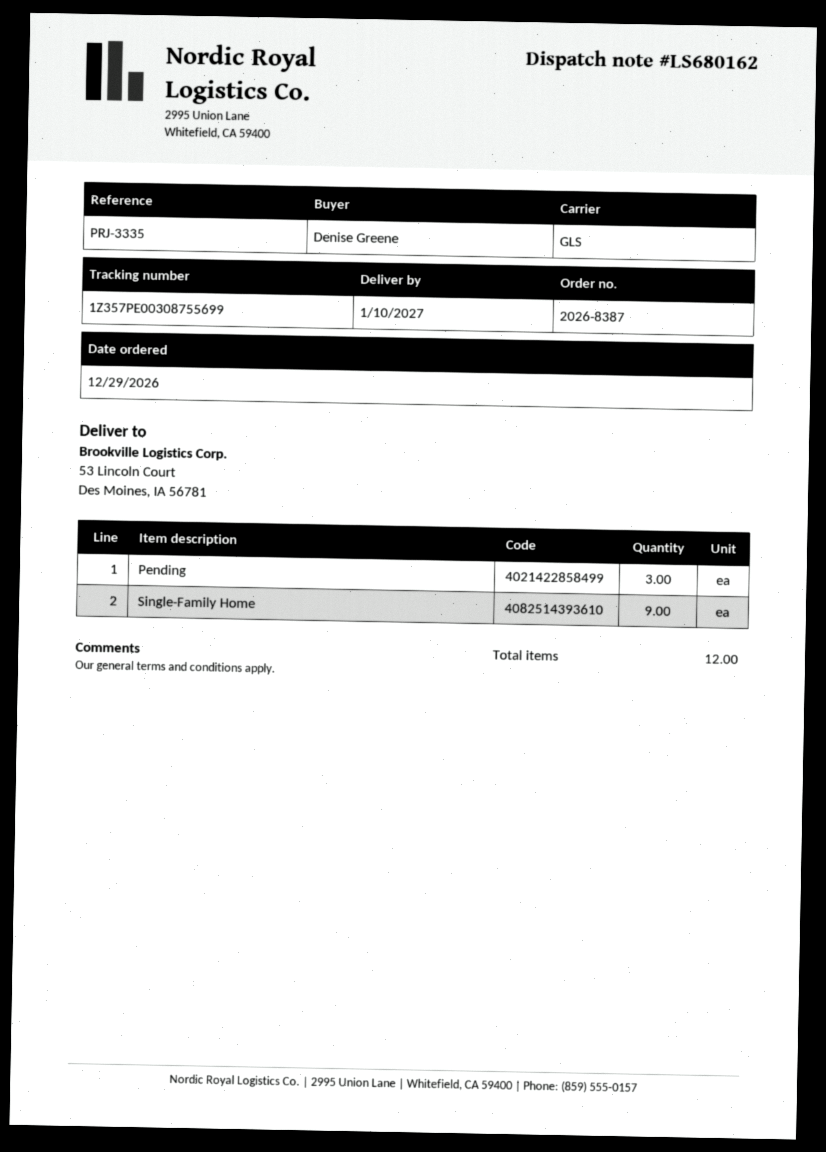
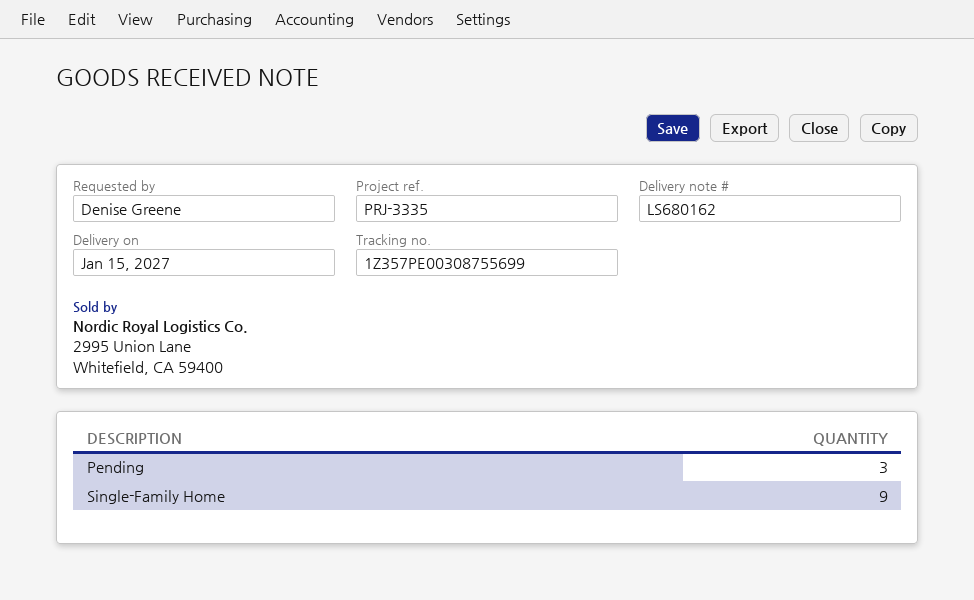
delivery date: 2027-01-10 -> 2027-01-15

